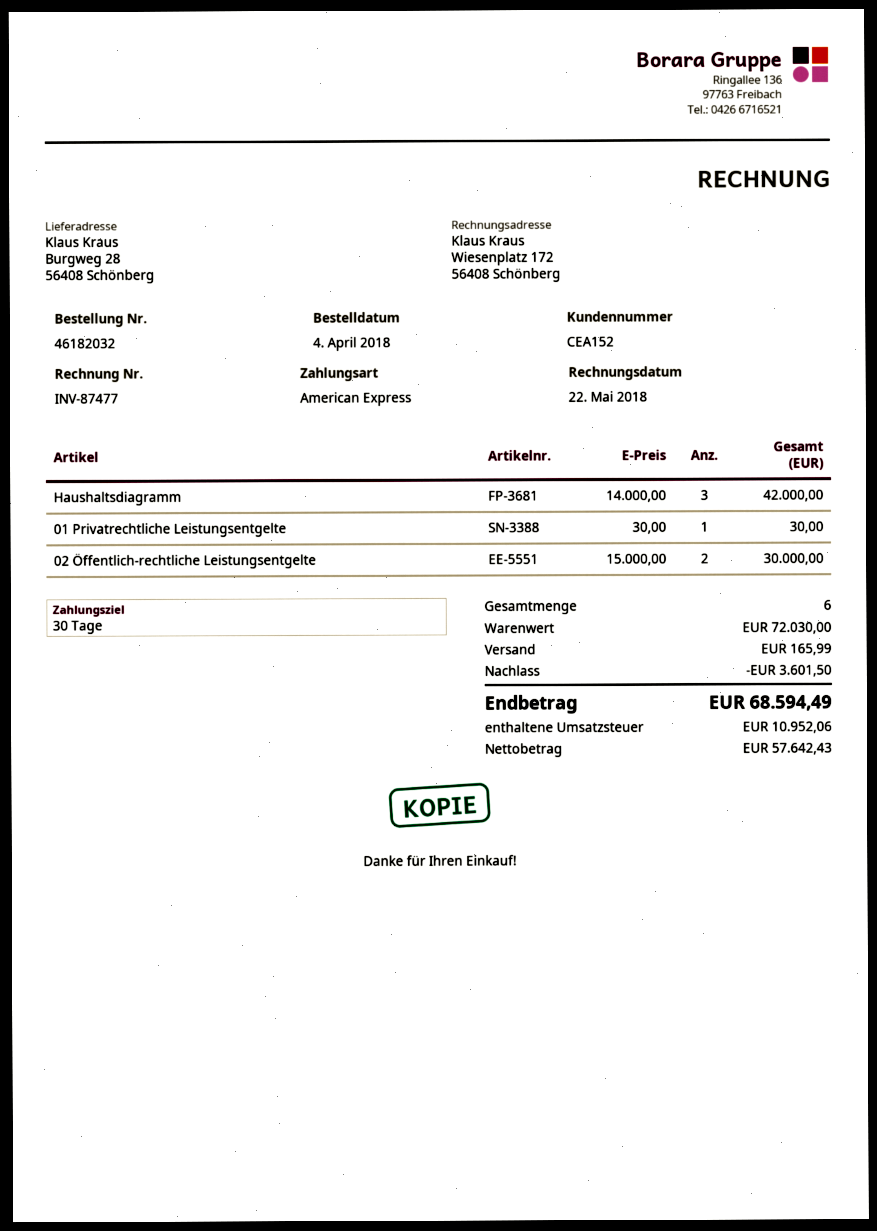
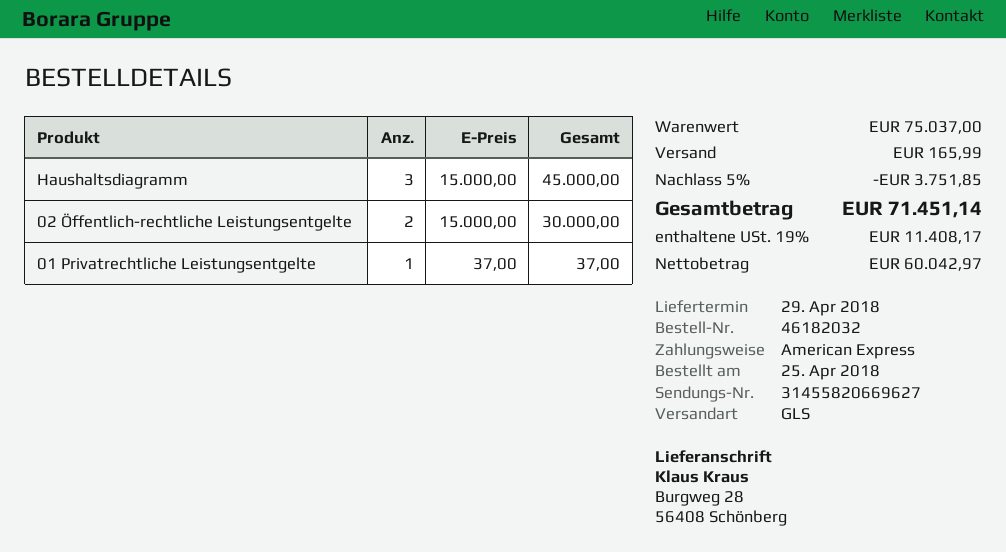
order date: 2018-04-04 -> 2018-04-25
Haushaltsdiagramm: 3 x 14000.00 = 42000.00 -> 3 x 15000.00 = 45000.00
01 Privatrechtliche Leistungsentgelte: 1 x 30.00 = 30.00 -> 1 x 37.00 = 37.00
subtotal: 72030.00 -> 75037.00
discount: 3601.50 -> 3751.85
net: 57642.43 -> 60042.97
tax: 10952.06 -> 11408.17
total: 68594.49 -> 71451.14

